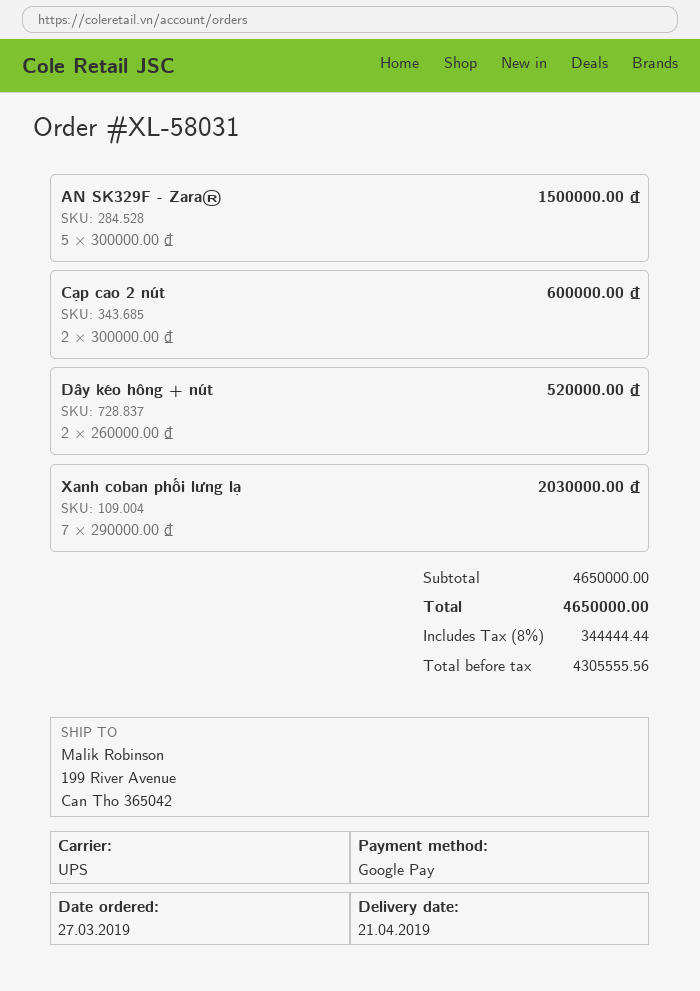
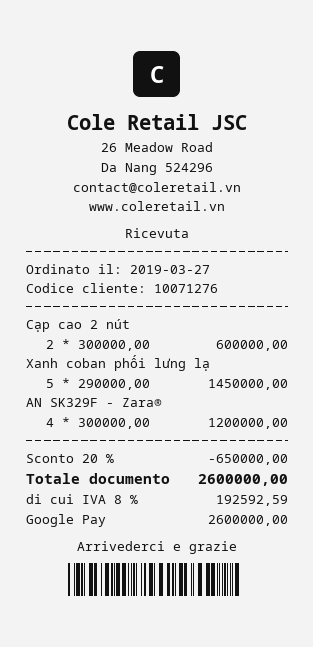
AN SK329F - Zara®: 5 x 300000.00 = 1500000.00 -> 4 x 300000.00 = 1200000.00
Dây kéo hông + nút: 2 x 260000.00 = 520000.00 -> none
Xanh coban phối lưng lạ: 7 x 290000.00 = 2030000.00 -> 5 x 290000.00 = 1450000.00
discount: none -> 20% = 650000.00
tax: 8% = 344444.44 -> 8% = 192592.59
total: 4650000.00 -> 2600000.00

